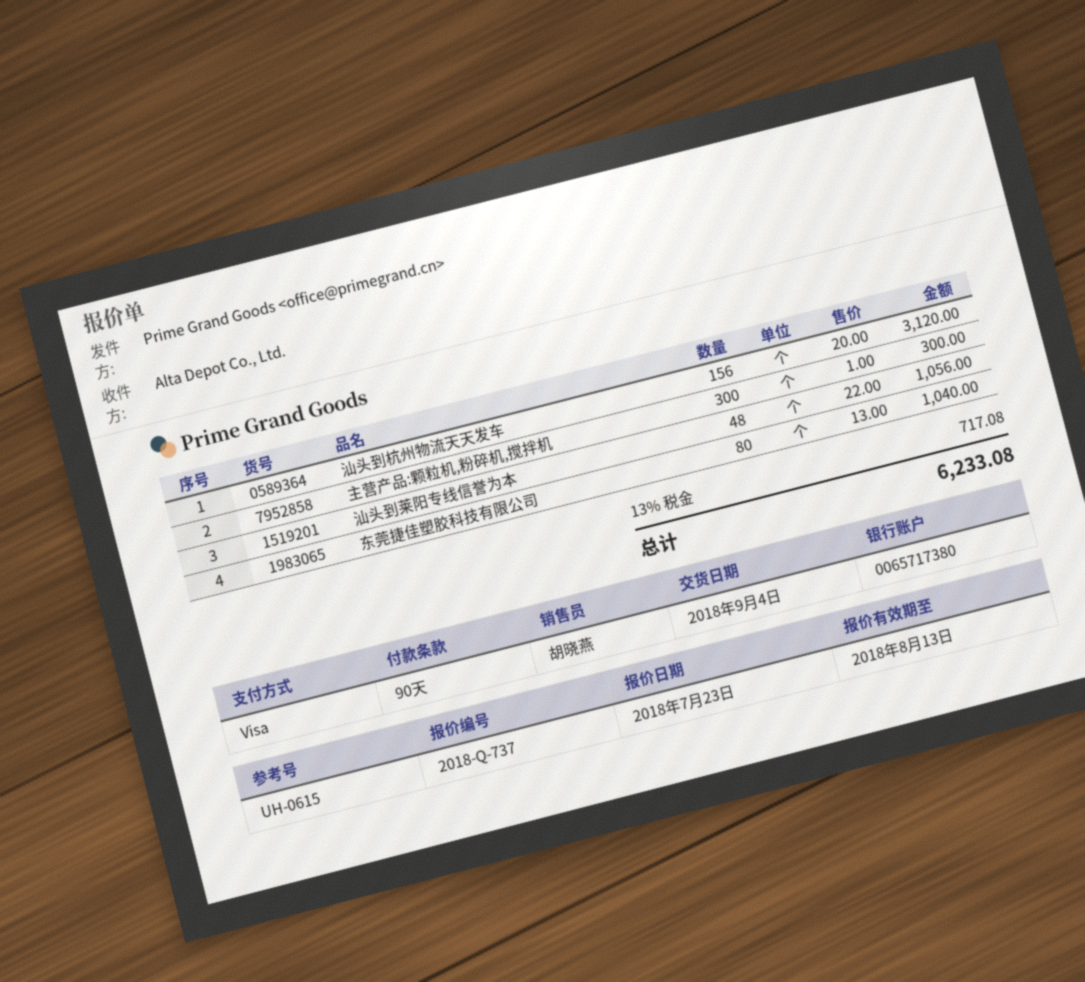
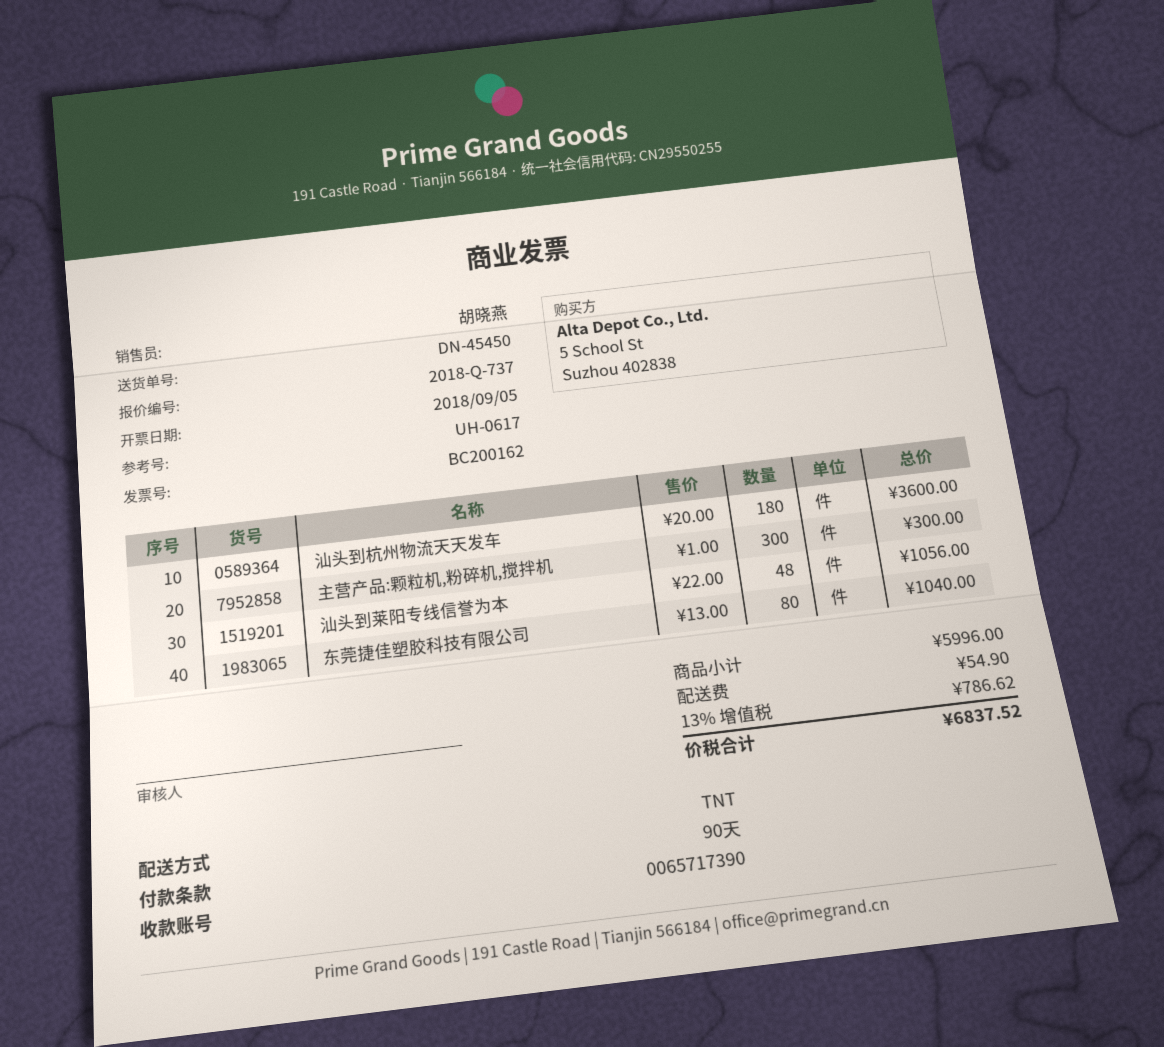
reference: UH-0615 -> UH-0617
bank account: 0065717380 -> 0065717390
汕头到杭州物流天天发车: 156 x 20.00 = 3120.00 -> 180 x 20.00 = 3600.00
shipping: none -> 54.90
tax: 13% = 717.08 -> 13% = 786.62
total: 6233.08 -> 6837.52

